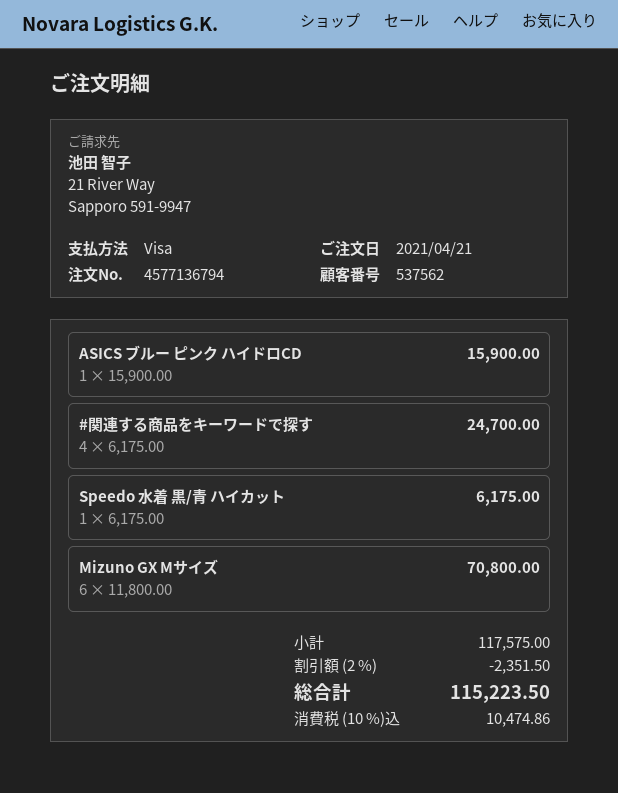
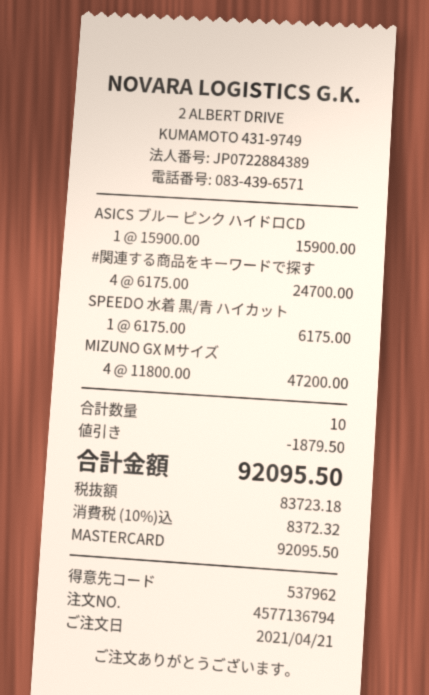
customer number: 537562 -> 537962
payment method: Visa -> Mastercard
Mizuno GX Mサイズ: 6 x 11800.00 = 70800.00 -> 4 x 11800.00 = 47200.00
discount: 2351.50 -> 1879.50
tax: 10% = 10474.86 -> 10% = 8372.32
total: 115223.50 -> 92095.50

